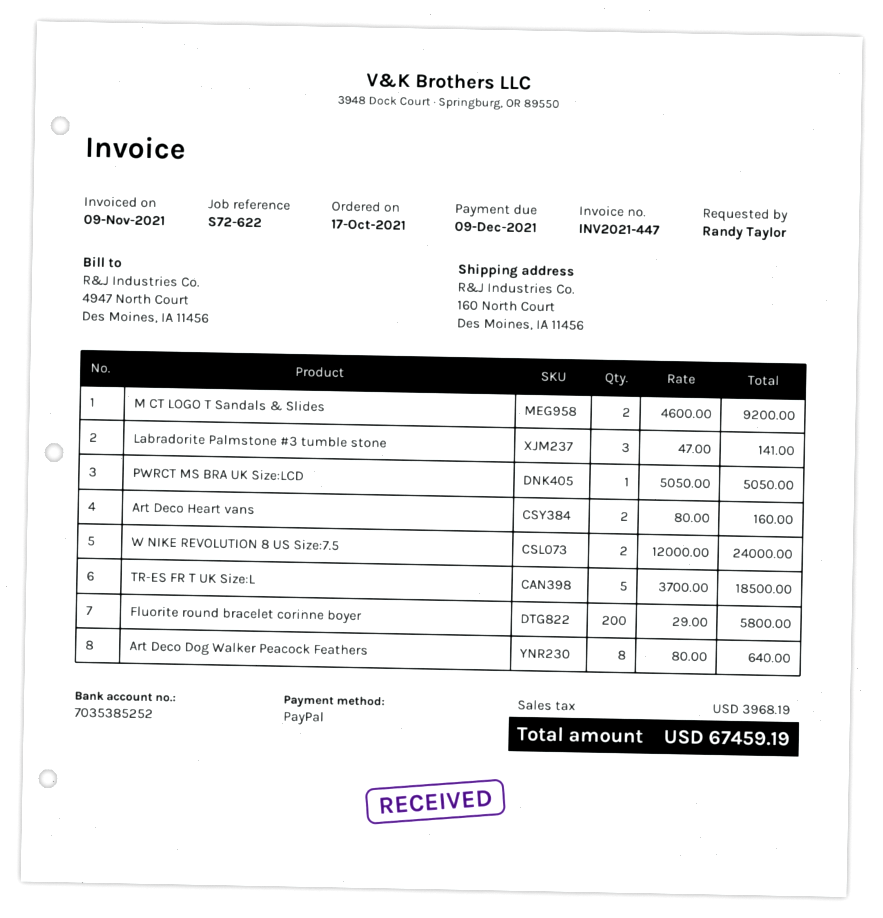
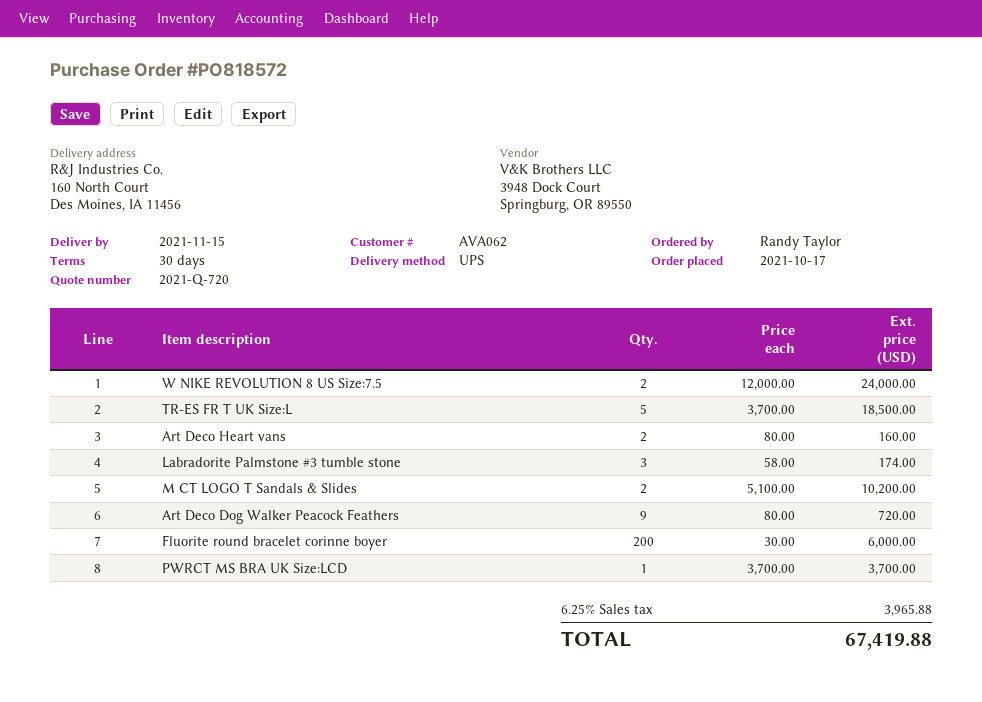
M CT LOGO T Sandals & Slides: 2 x 4600.00 = 9200.00 -> 2 x 5100.00 = 10200.00
Labradorite Palmstone #3 tumble stone: 3 x 47.00 = 141.00 -> 3 x 58.00 = 174.00
PWRCT MS BRA UK Size:LCD: 1 x 5050.00 = 5050.00 -> 1 x 3700.00 = 3700.00
Fluorite round bracelet corinne boyer: 200 x 29.00 = 5800.00 -> 200 x 30.00 = 6000.00
Art Deco Dog Walker Peacock Feathers: 8 x 80.00 = 640.00 -> 9 x 80.00 = 720.00
tax: 3968.19 -> 3965.88
total: 67459.19 -> 67419.88

